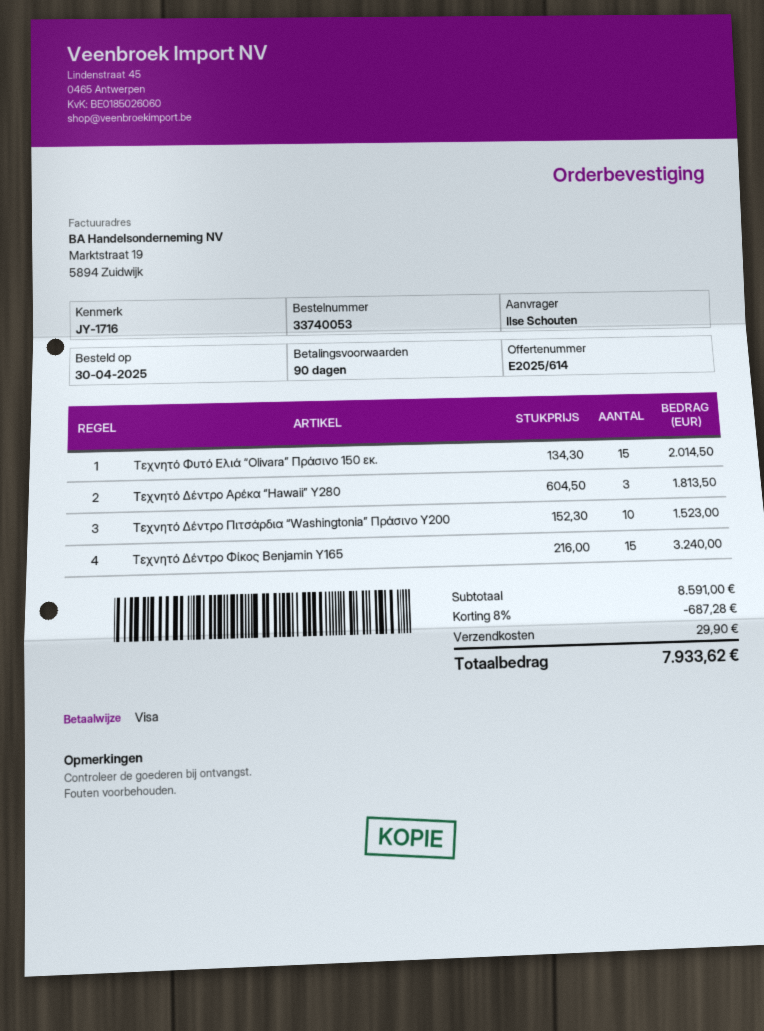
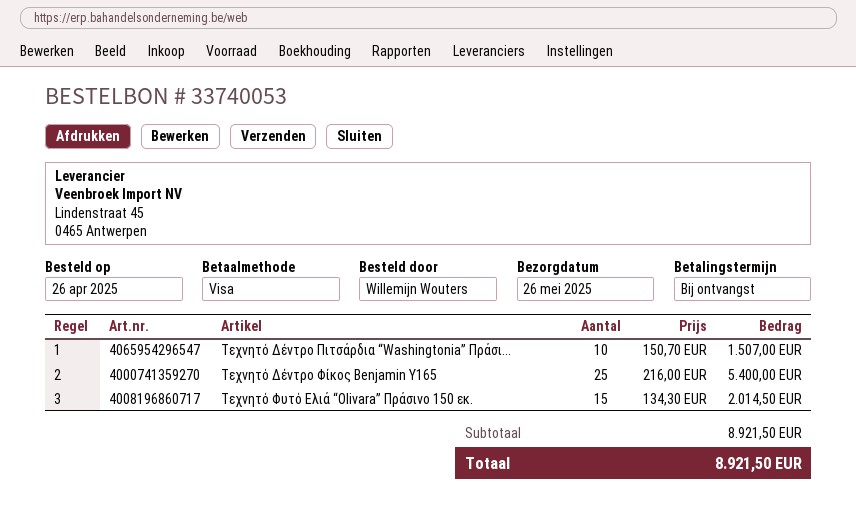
order date: 2025-04-30 -> 2025-04-26
payment terms: 90 days -> on receipt
ordered by: Ilse Schouten -> Willemijn Wouters
Τεχνητό Δέντρο Αρέκα “Hawaii” Υ280: 3 x 604.50 = 1813.50 -> none
Τεχνητό Δέντρο Πιτσάρδια “Washingtonia” Πράσινο Υ200: 10 x 152.30 = 1523.00 -> 10 x 150.70 = 1507.00
Τεχνητό Δέντρο Φίκος Benjamin Υ165: 15 x 216.00 = 3240.00 -> 25 x 216.00 = 5400.00
subtotal: 8591.00 -> 8921.50
discount: 8% = 687.28 -> none
shipping: 29.90 -> none
total: 7933.62 -> 8921.50

